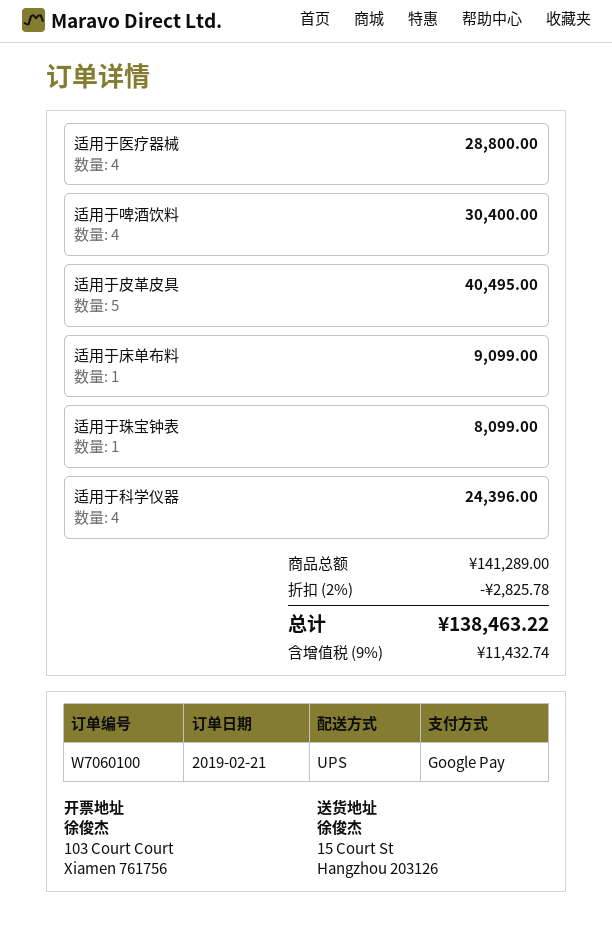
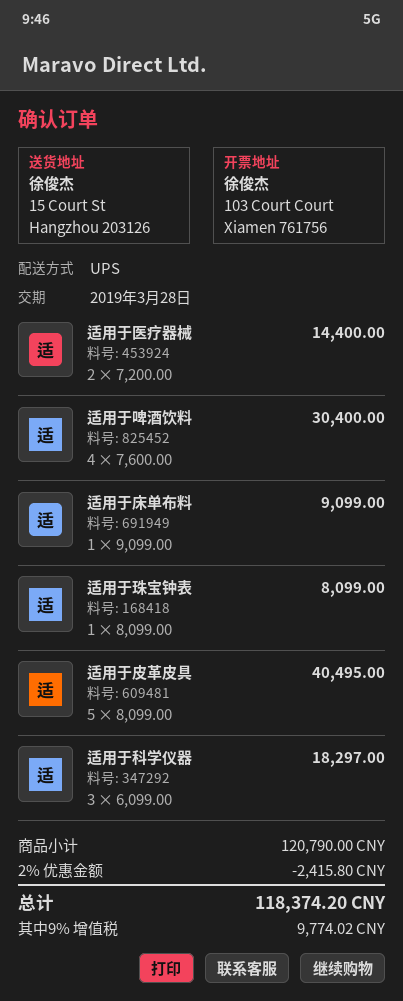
适用于医疗器械: 4 for 28800.00 -> 2 for 14400.00
适用于科学仪器: 4 for 24396.00 -> 3 for 18297.00
subtotal: 141289.00 -> 120790.00
discount: 2% = 2825.78 -> 2% = 2415.80
tax: 9% = 11432.74 -> 9% = 9774.02
total: 138463.22 -> 118374.20

